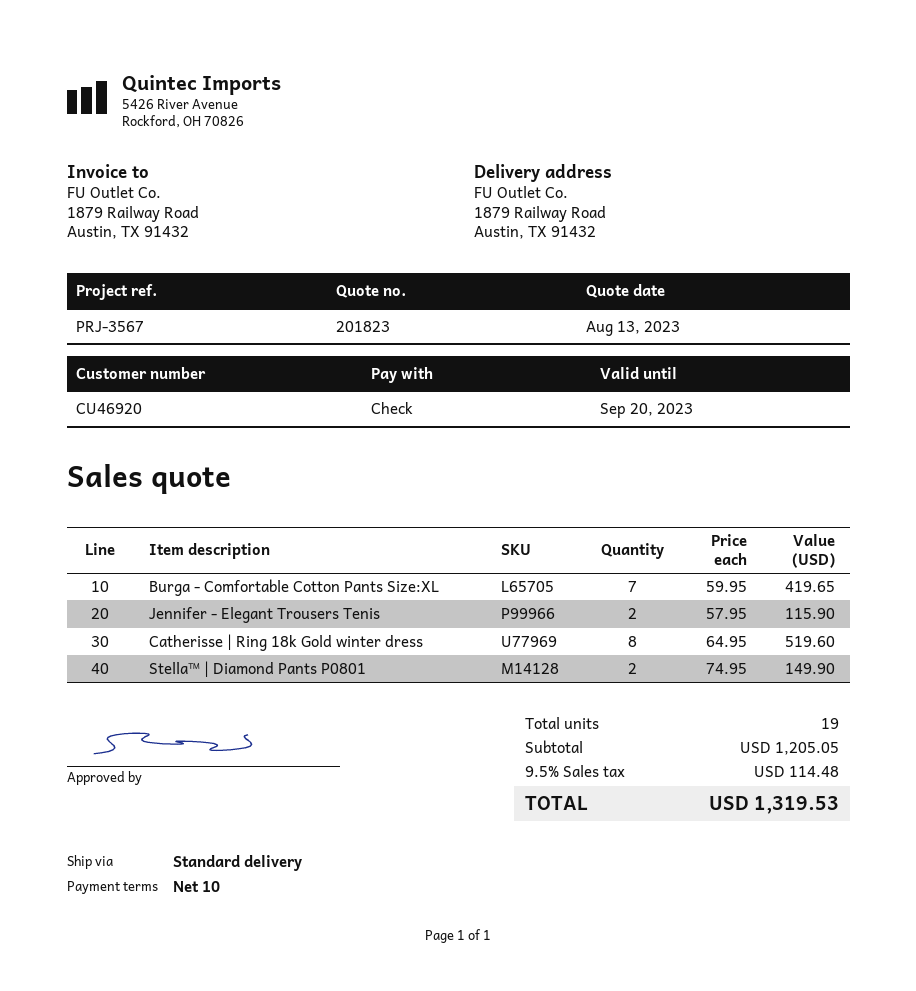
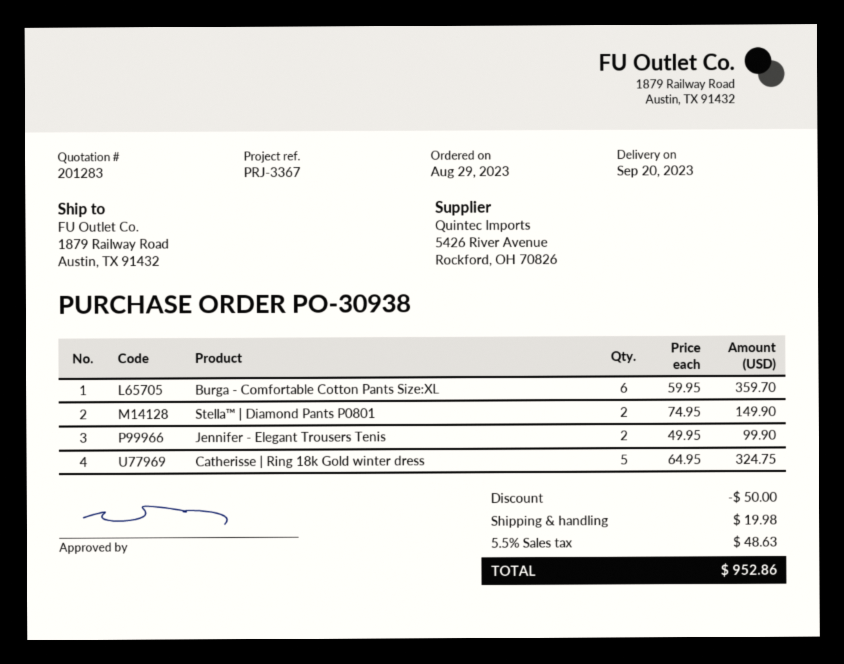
quote number: 201823 -> 201283
reference: PRJ-3567 -> PRJ-3367
Burga - Comfortable Cotton Pants Size:XL: 7 x 59.95 = 419.65 -> 6 x 59.95 = 359.70
Jennifer - Elegant Trousers Tenis: 2 x 57.95 = 115.90 -> 2 x 49.95 = 99.90
Catherisse | Ring 18k Gold winter dress: 8 x 64.95 = 519.60 -> 5 x 64.95 = 324.75
discount: none -> 50.00
shipping: none -> 19.98
tax: 9.5% = 114.48 -> 5.5% = 48.63
total: 1319.53 -> 952.86

